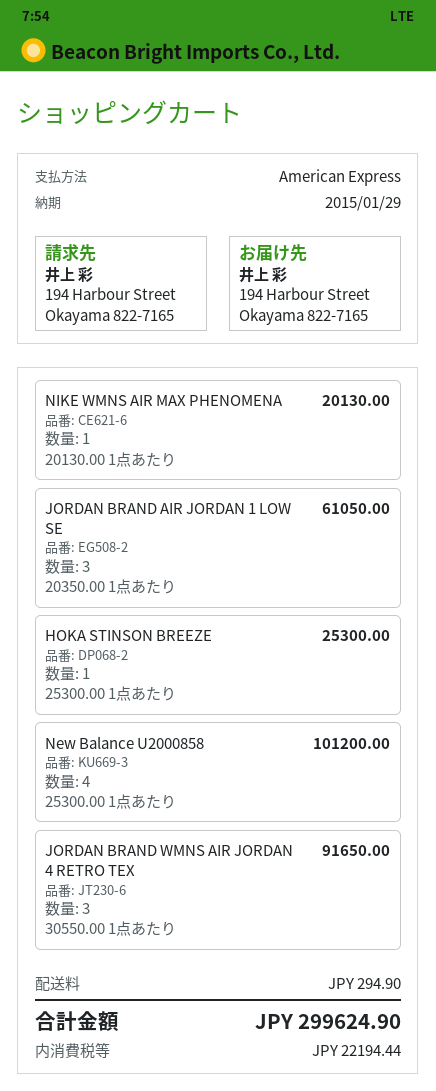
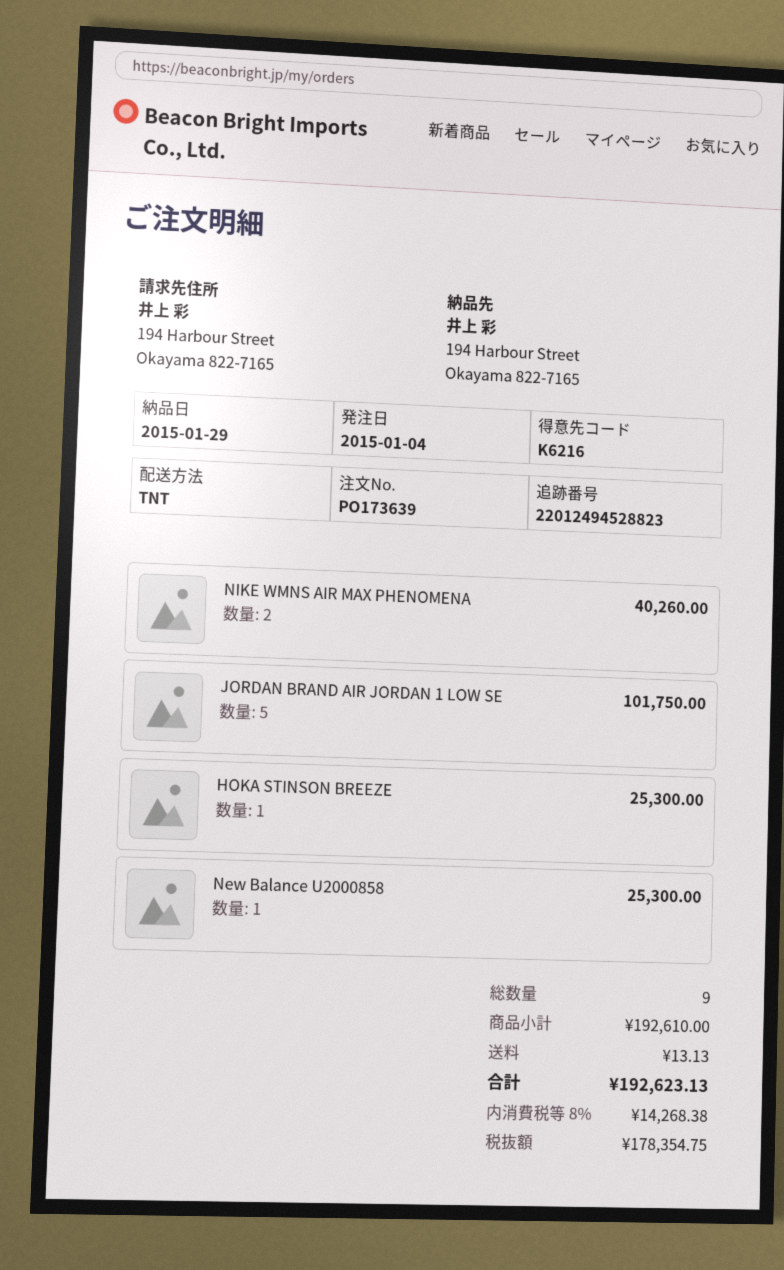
NIKE WMNS AIR MAX PHENOMENA: 1 for 20130.00 -> 2 for 40260.00
JORDAN BRAND AIR JORDAN 1 LOW SE: 3 for 61050.00 -> 5 for 101750.00
New Balance U2000858: 4 for 101200.00 -> 1 for 25300.00
JORDAN BRAND WMNS AIR JORDAN 4 RETRO TEX: 3 for 91650.00 -> none
shipping: 294.90 -> 13.13
tax: 22194.44 -> 14268.38
total: 299624.90 -> 192623.13

